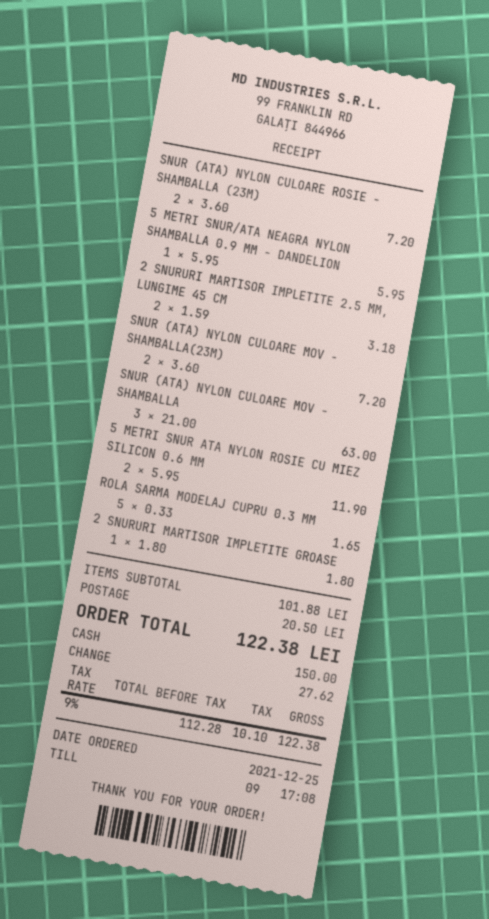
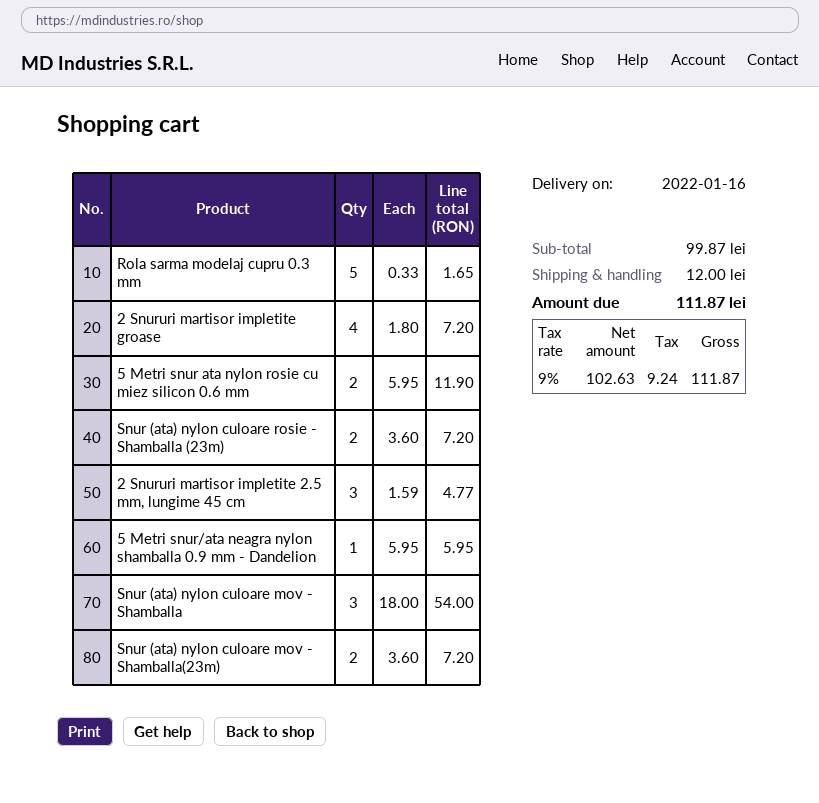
2 SNURURI MARTISOR IMPLETITE 2.5 MM, LUNGIME 45 CM: 2 x 1.59 = 3.18 -> 3 x 1.59 = 4.77
SNUR (ATA) NYLON CULOARE MOV - SHAMBALLA: 3 x 21.00 = 63.00 -> 3 x 18.00 = 54.00
2 SNURURI MARTISOR IMPLETITE GROASE: 1 x 1.80 = 1.80 -> 4 x 1.80 = 7.20
subtotal: 101.88 -> 99.87
shipping: 20.50 -> 12.00
net: 112.28 -> 102.63
tax: 9% = 10.10 -> 9% = 9.24
total: 122.38 -> 111.87

